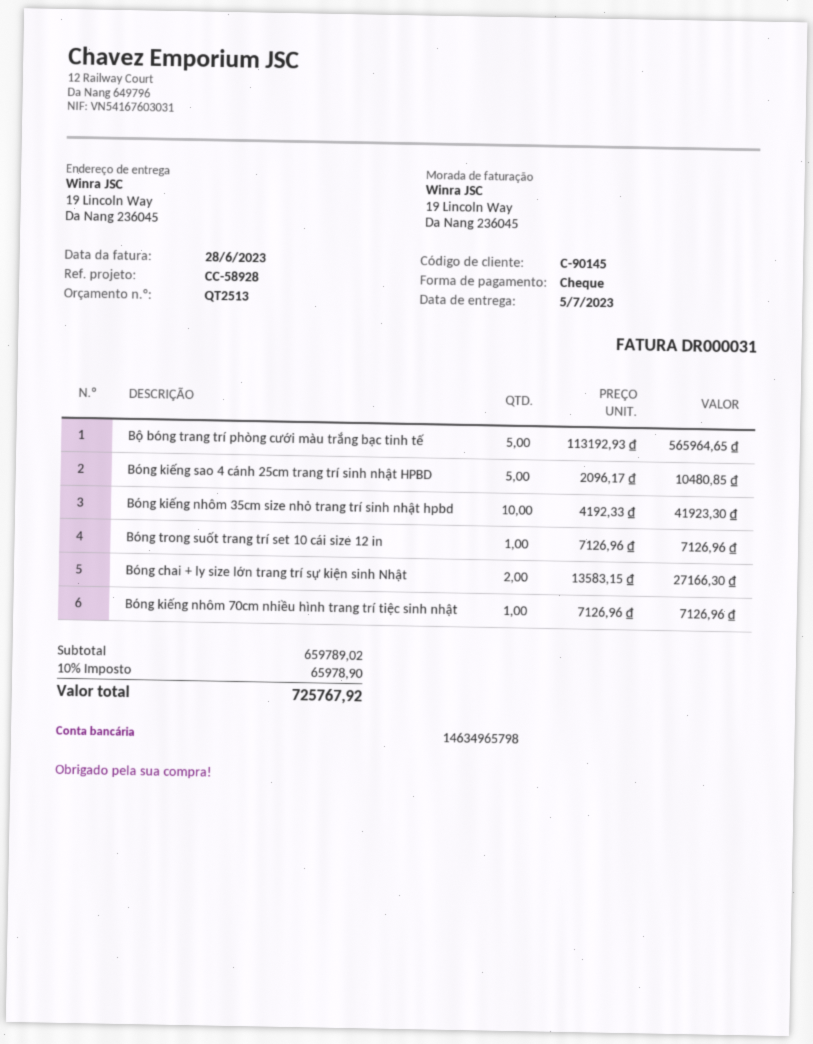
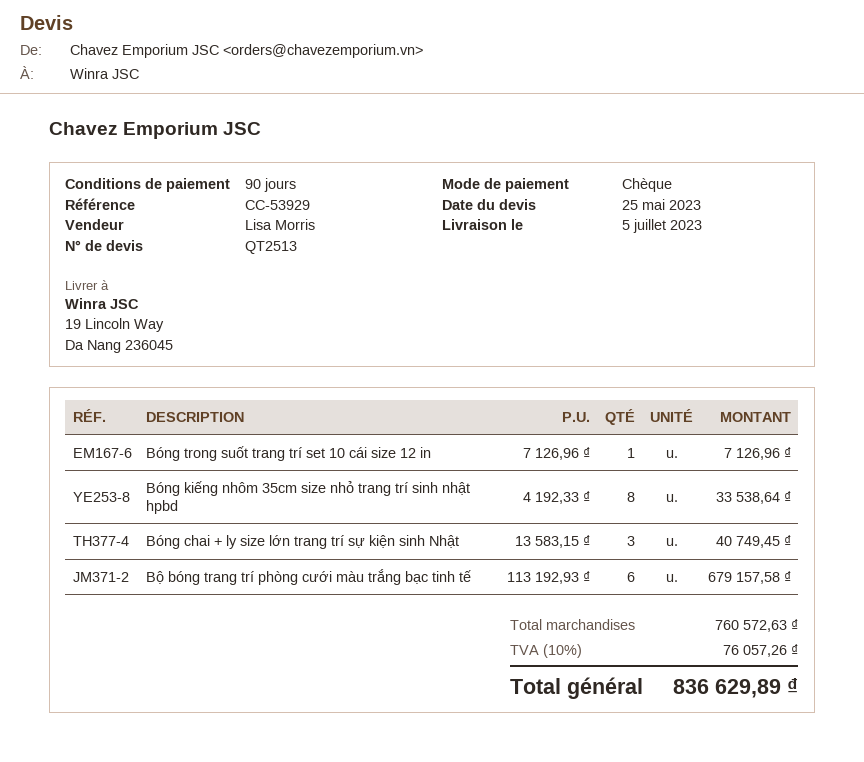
reference: CC-58928 -> CC-53929
Bộ bóng trang trí phòng cưới màu trắng bạc tinh tế: 5 x 113192.93 = 565964.65 -> 6 x 113192.93 = 679157.58
Bóng kiếng sao 4 cánh 25cm trang trí sinh nhật HPBD: 5 x 2096.17 = 10480.85 -> none
Bóng kiếng nhôm 35cm size nhỏ trang trí sinh nhật hpbd: 10 x 4192.33 = 41923.30 -> 8 x 4192.33 = 33538.64
Bóng chai + ly size lớn trang trí sự kiện sinh Nhật: 2 x 13583.15 = 27166.30 -> 3 x 13583.15 = 40749.45
Bóng kiếng nhôm 70cm nhiều hình trang trí tiệc sinh nhật: 1 x 7126.96 = 7126.96 -> none
subtotal: 659789.02 -> 760572.63
tax: 10% = 65978.90 -> 10% = 76057.26
total: 725767.92 -> 836629.89

